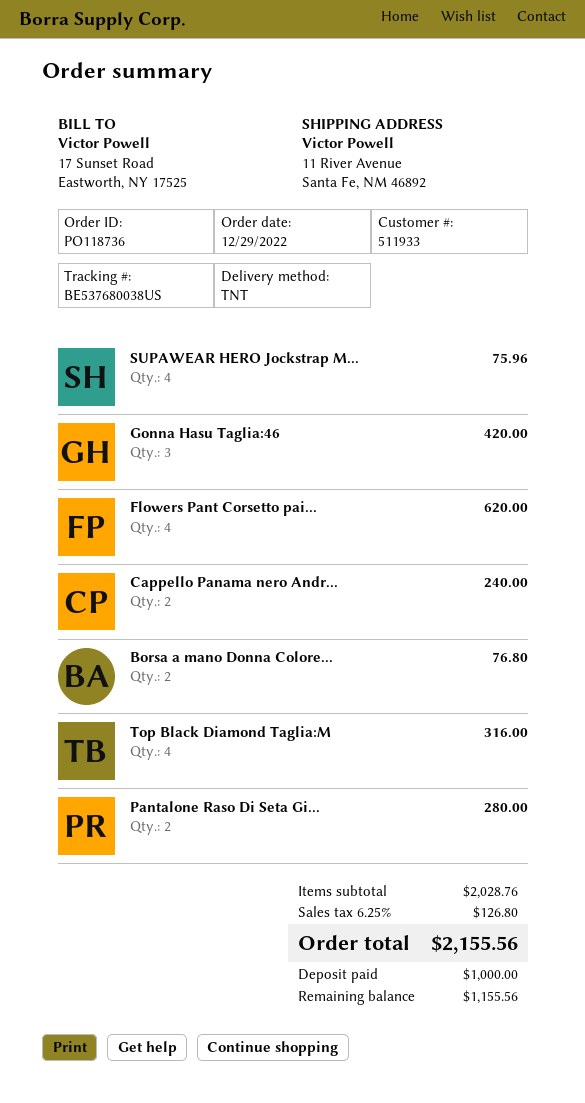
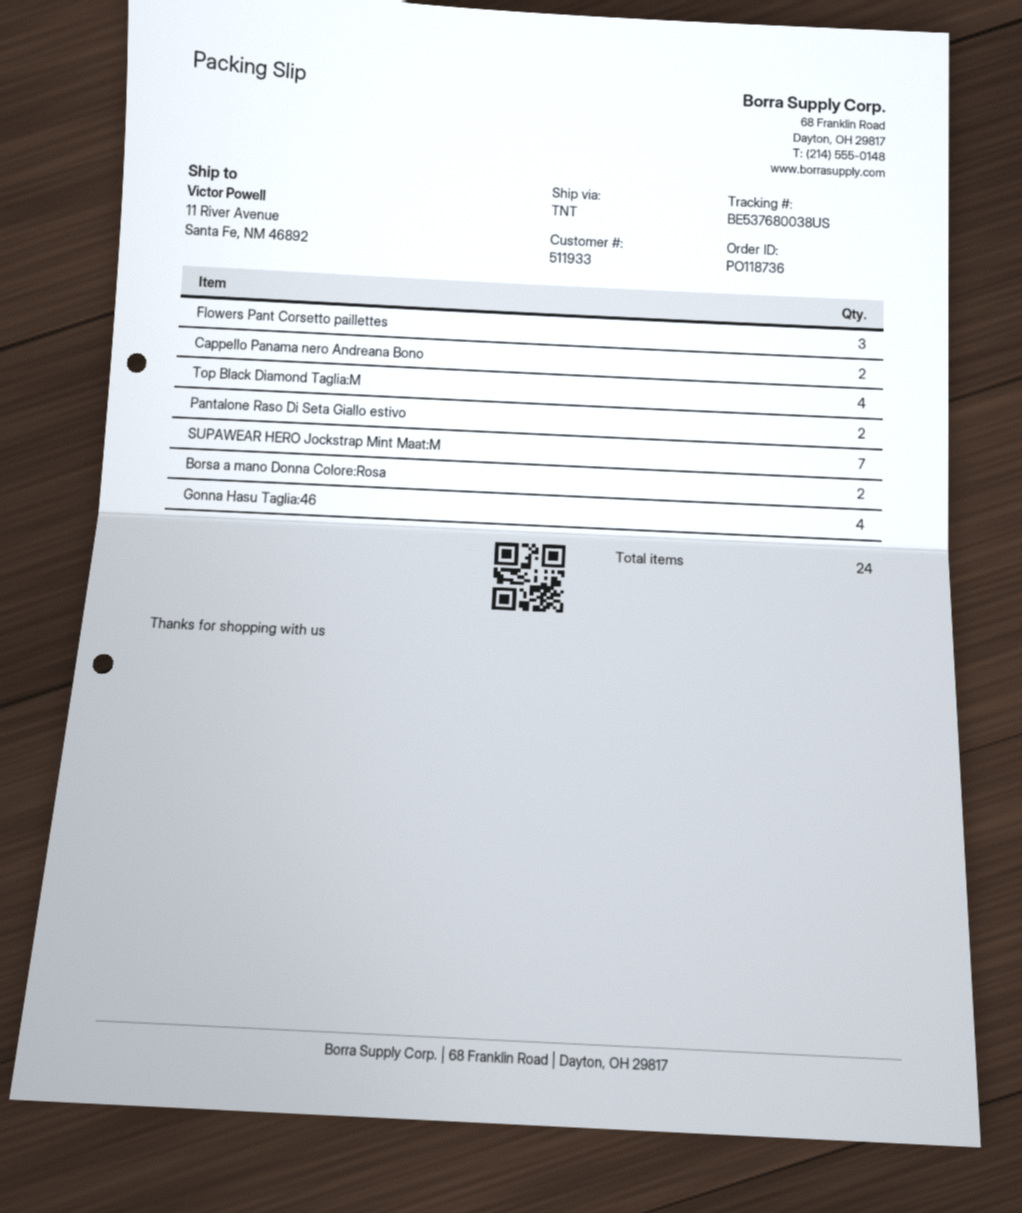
SUPAWEAR HERO Jockstrap M...: 4 -> 7
Gonna Hasu Taglia:46: 3 -> 4
Flowers Pant Corsetto pai...: 4 -> 3

